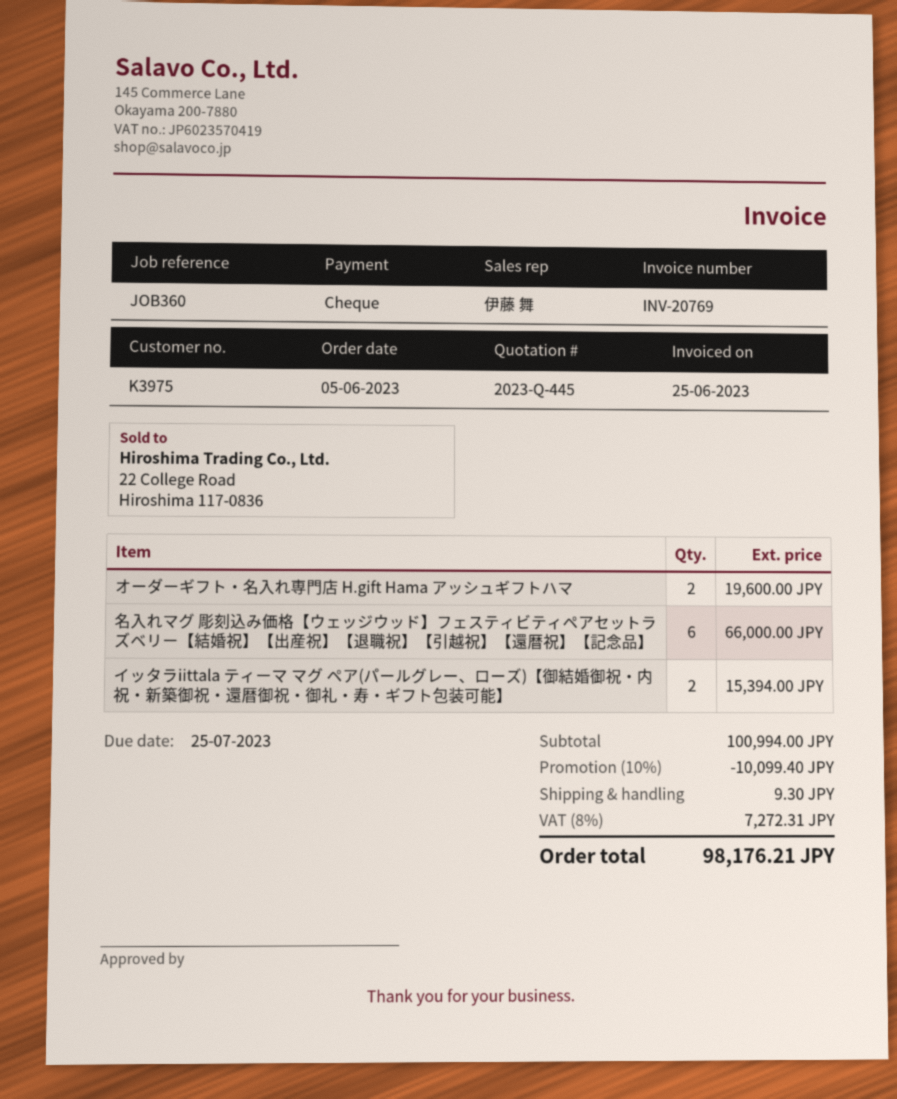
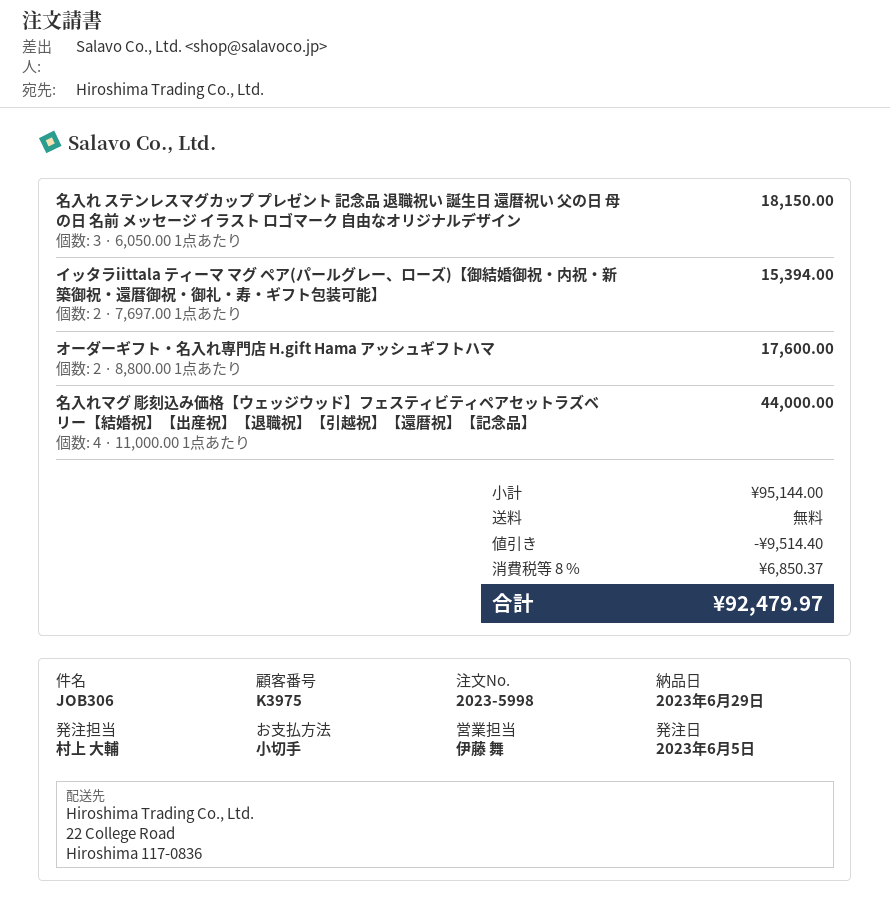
reference: JOB360 -> JOB306
オーダーギフト・名入れ専門店 H.gift Hama アッシュギフトハマ: 2 for 19600.00 -> 2 for 17600.00
名入れマグ 彫刻込み価格【ウェッジウッド】フェスティビティペアセットラズベリー【結婚祝】【出産祝】【退職祝】【引越祝】【還暦祝】【記念品】: 6 for 66000.00 -> 4 for 44000.00
名入れ ステンレスマグカップ プレゼント 記念品 退職祝い 誕生日 還暦祝い 父の日 母の日 名前 メッセージ イラスト ロゴマーク 自由なオリジナルデザイン: none -> 3 for 18150.00
subtotal: 100994.00 -> 95144.00
discount: 10099.40 -> 9514.40
shipping: 9.30 -> 0.00
tax: 8% = 7272.31 -> 8% = 6850.37
total: 98176.21 -> 92479.97

